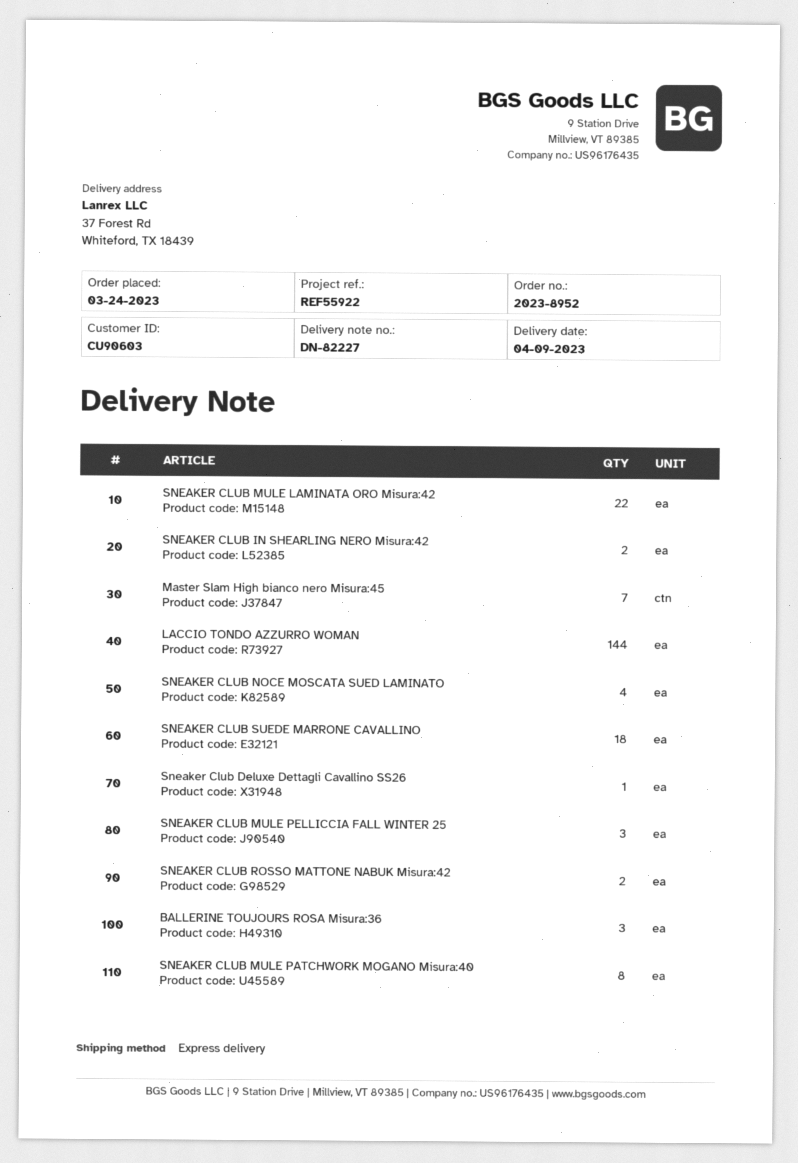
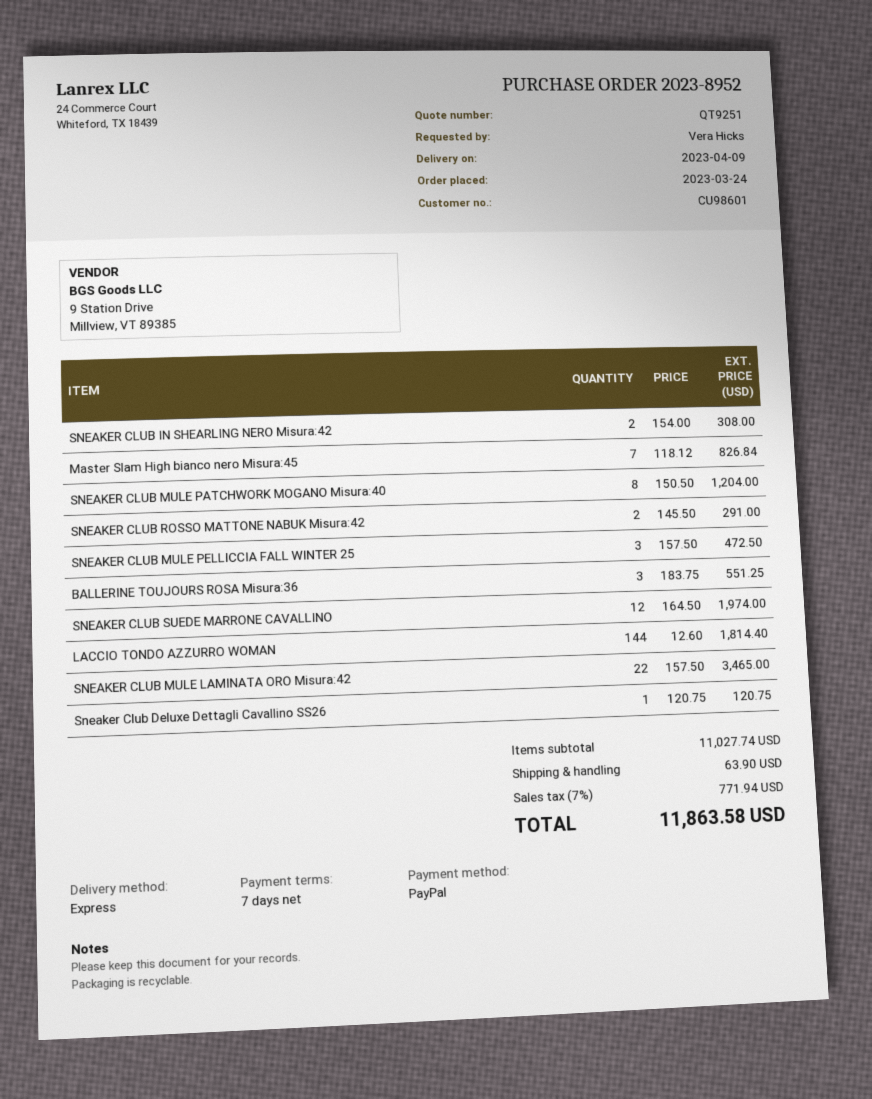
customer number: CU90603 -> CU98601
SNEAKER CLUB NOCE MOSCATA SUED LAMINATO: 4 -> none
SNEAKER CLUB SUEDE MARRONE CAVALLINO: 18 -> 12

